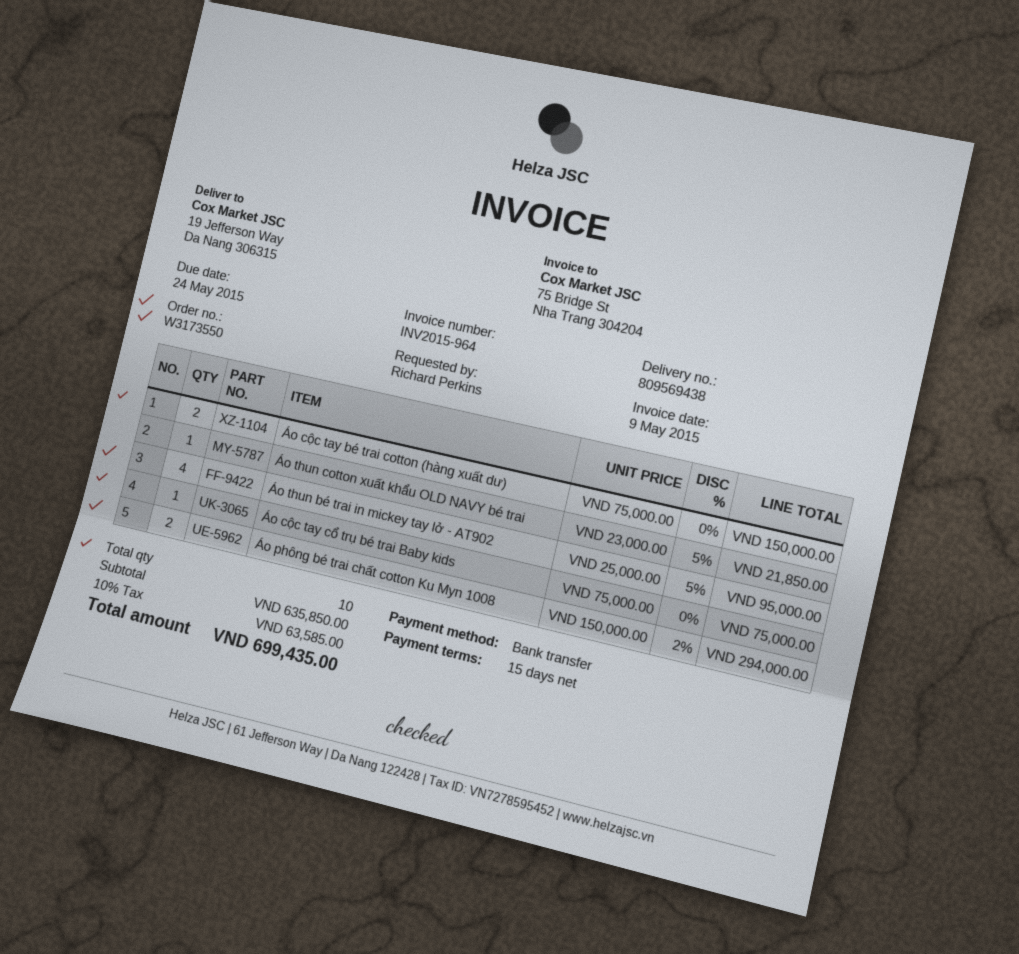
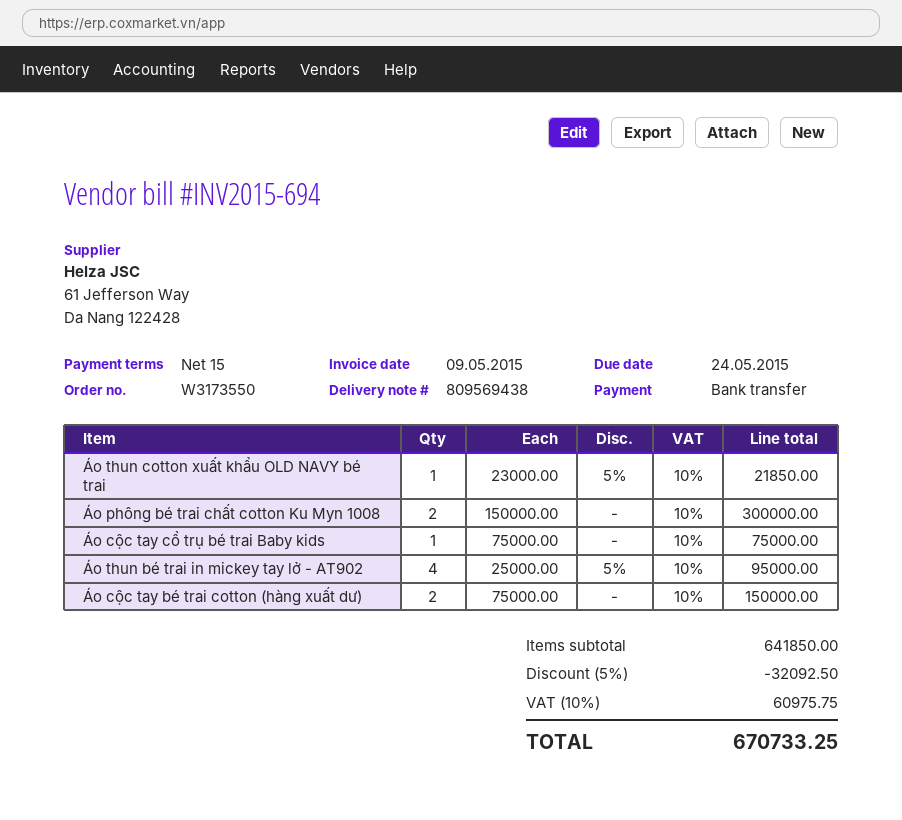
invoice number: INV2015-964 -> INV2015-694
Áo phông bé trai chất cotton Ku Myn 1008: 2 x 150000.00 - 2% = 294000.00 -> 2 x 150000.00 = 300000.00
subtotal: 635850.00 -> 641850.00
discount: none -> 5% = 32092.50
tax: 10% = 63585.00 -> 10% = 60975.75
total: 699435.00 -> 670733.25

